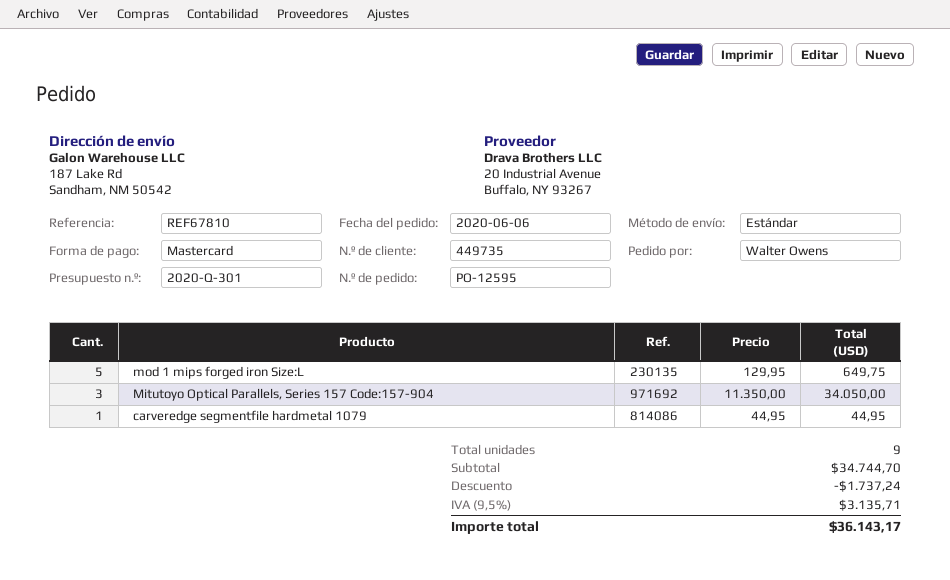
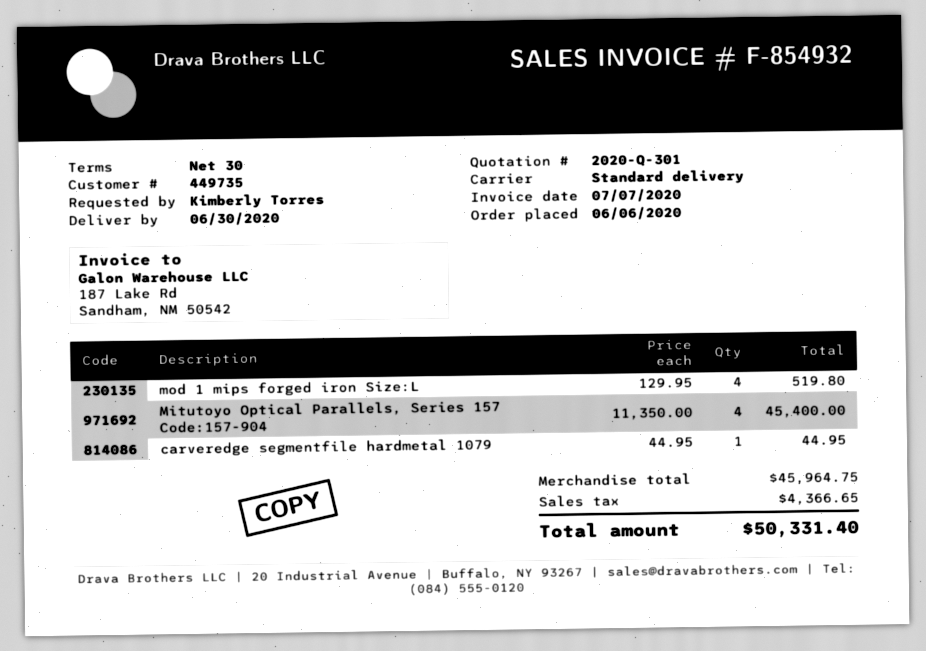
ordered by: Walter Owens -> Kimberly Torres
mod 1 mips forged iron Size:L: 5 x 129.95 = 649.75 -> 4 x 129.95 = 519.80
Mitutoyo Optical Parallels, Series 157 Code:157-904: 3 x 11350.00 = 34050.00 -> 4 x 11350.00 = 45400.00
subtotal: 34744.70 -> 45964.75
discount: 1737.24 -> none
tax: 3135.71 -> 4366.65
total: 36143.17 -> 50331.40

